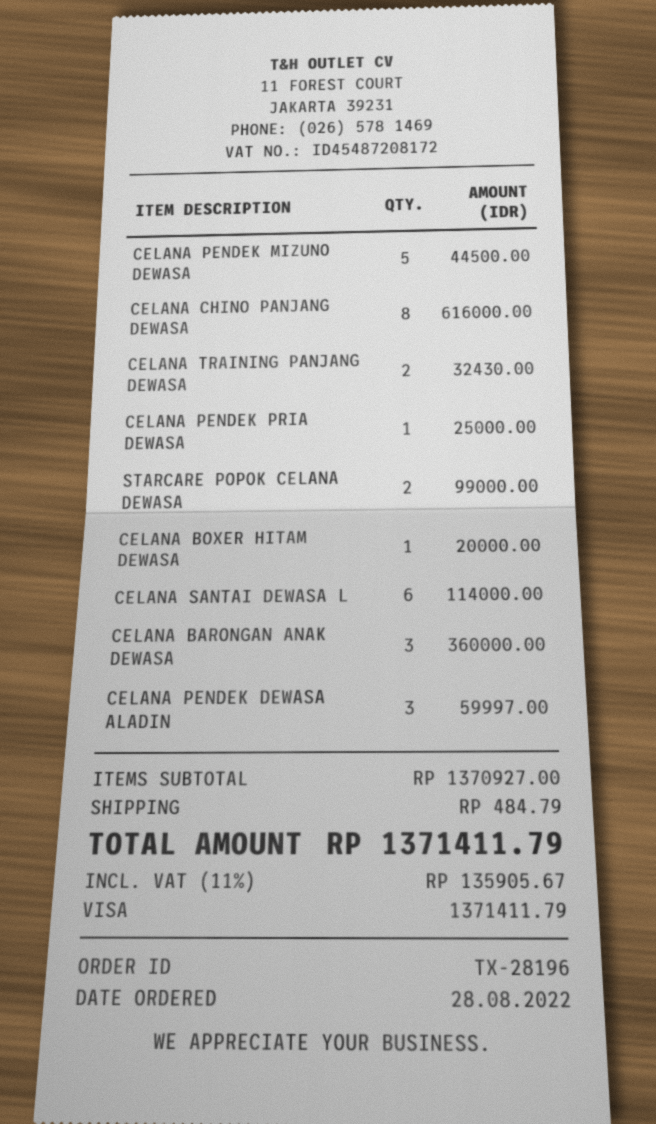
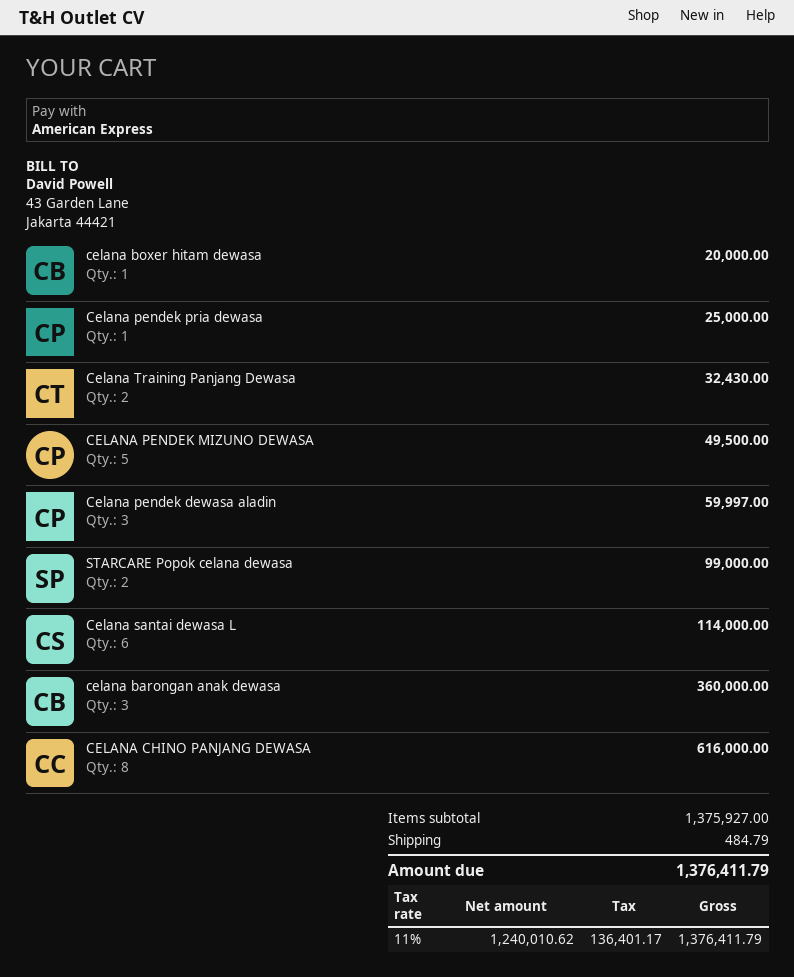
payment method: Visa -> American Express
CELANA PENDEK MIZUNO DEWASA: 5 for 44500.00 -> 5 for 49500.00
subtotal: 1370927.00 -> 1375927.00
tax: 11% = 135905.67 -> 11% = 136401.17
total: 1371411.79 -> 1376411.79

